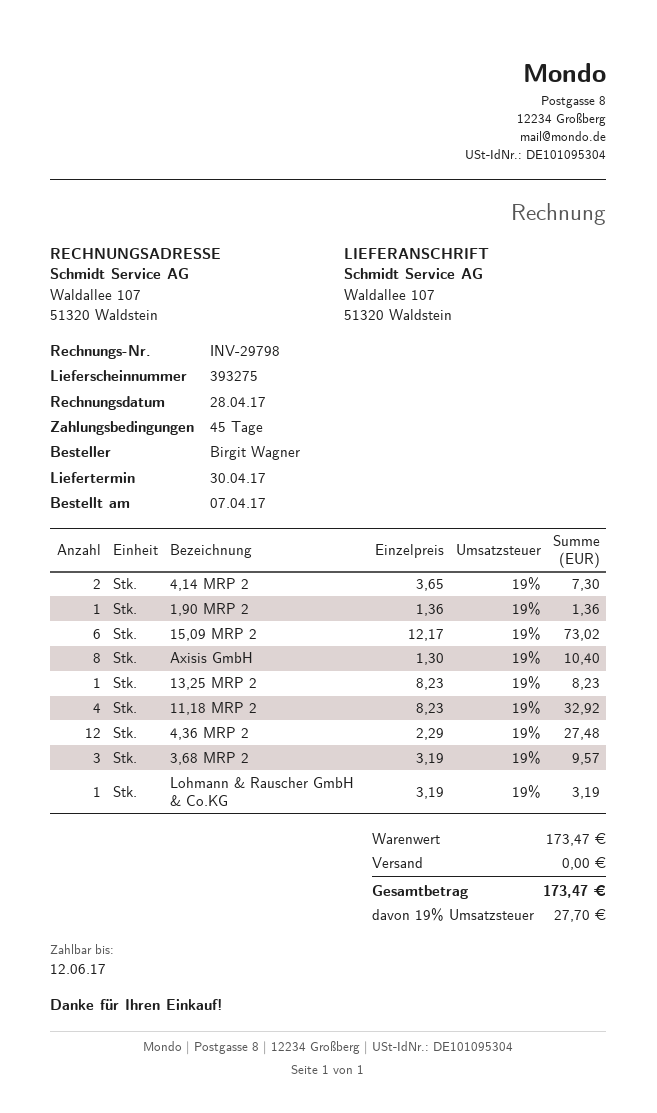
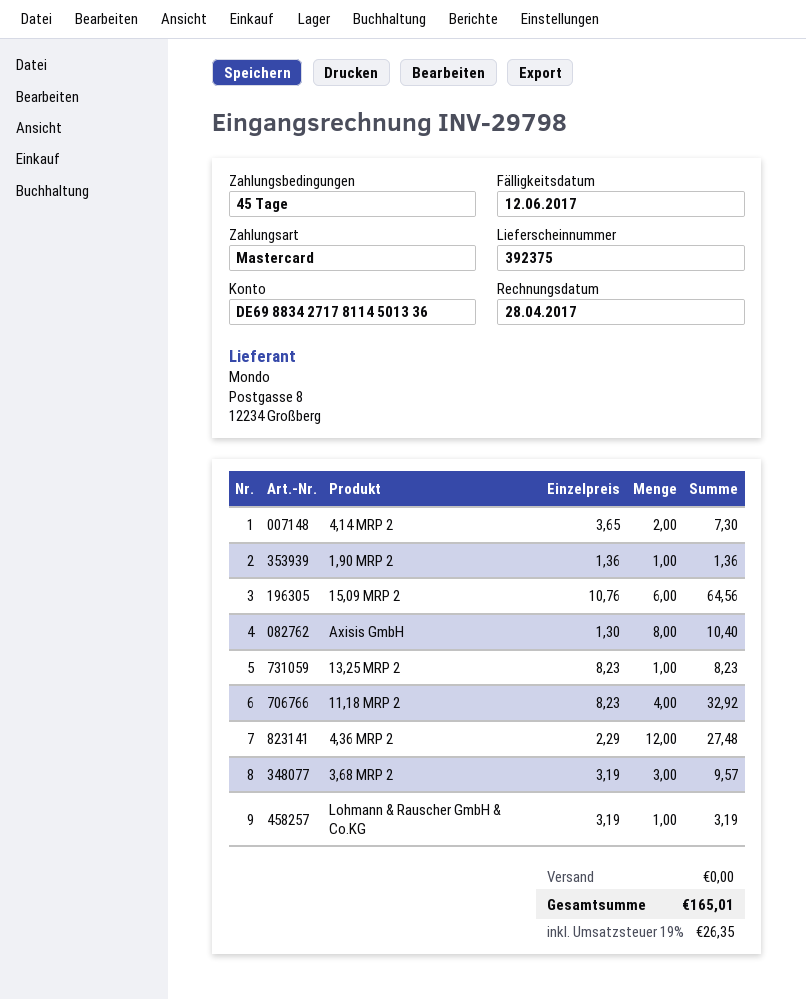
delivery note number: 393275 -> 392375
15,09 MRP 2: 6 x 12.17 = 73.02 -> 6 x 10.76 = 64.56
tax: 19% = 27.70 -> 19% = 26.35
total: 173.47 -> 165.01

